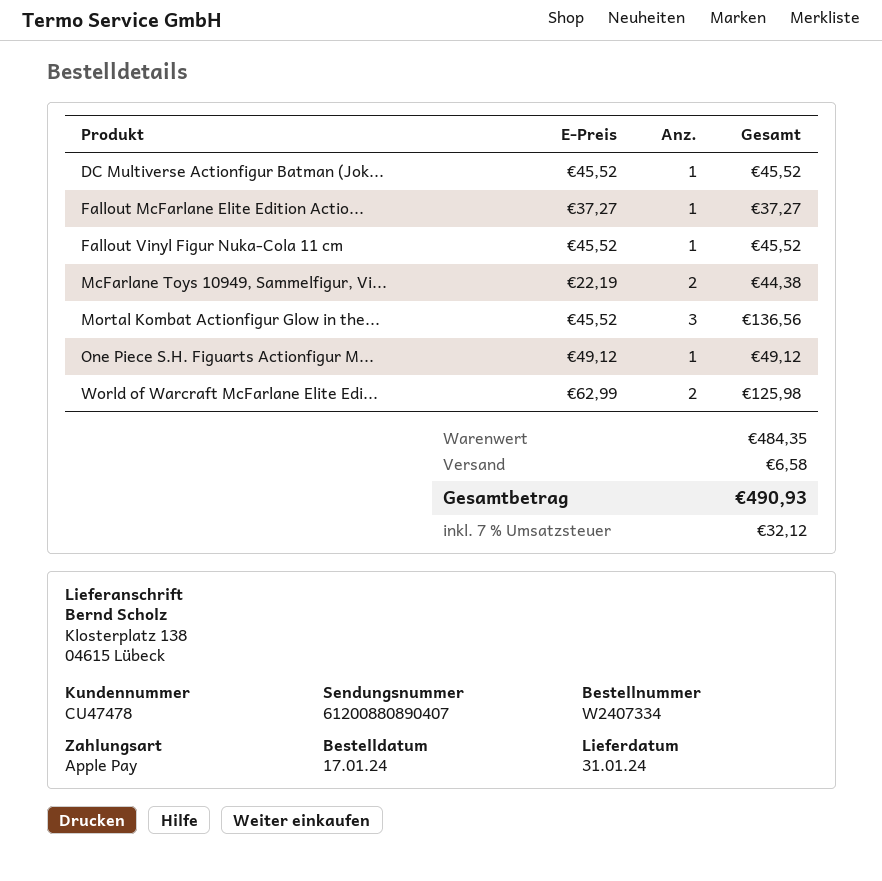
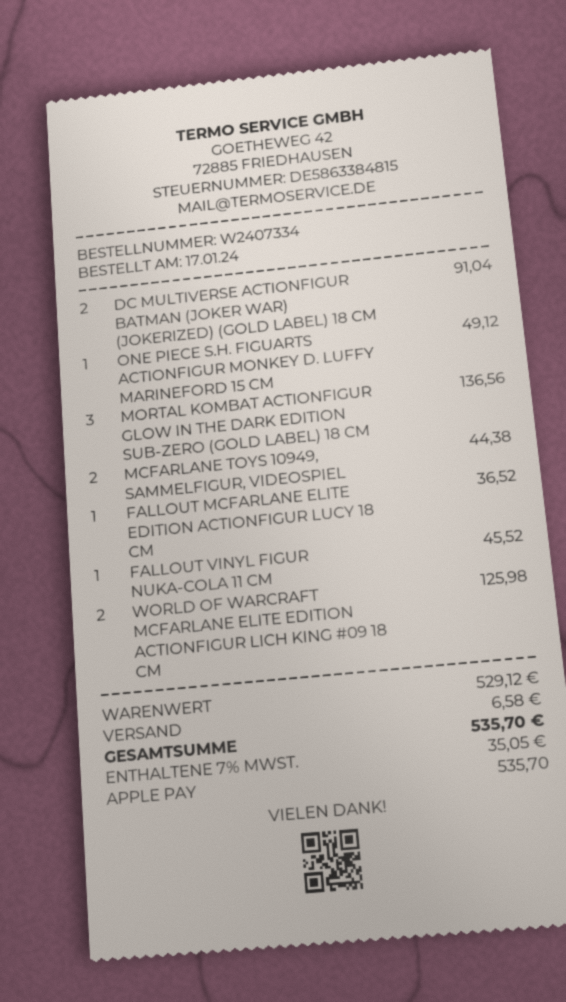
DC Multiverse Actionfigur Batman (Jok...: 1 for 45.52 -> 2 for 91.04
Fallout McFarlane Elite Edition Actio...: 1 for 37.27 -> 1 for 36.52
subtotal: 484.35 -> 529.12
tax: 7% = 32.12 -> 7% = 35.05
total: 490.93 -> 535.70

